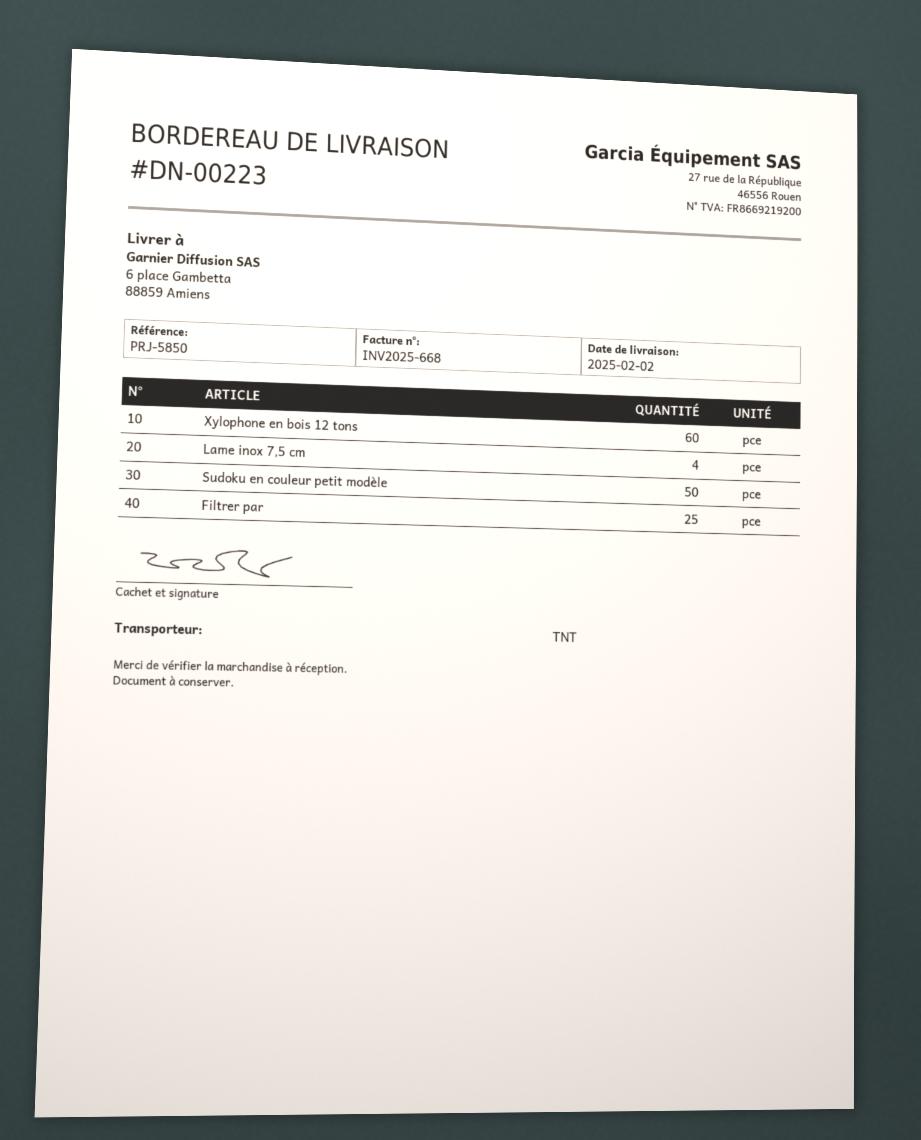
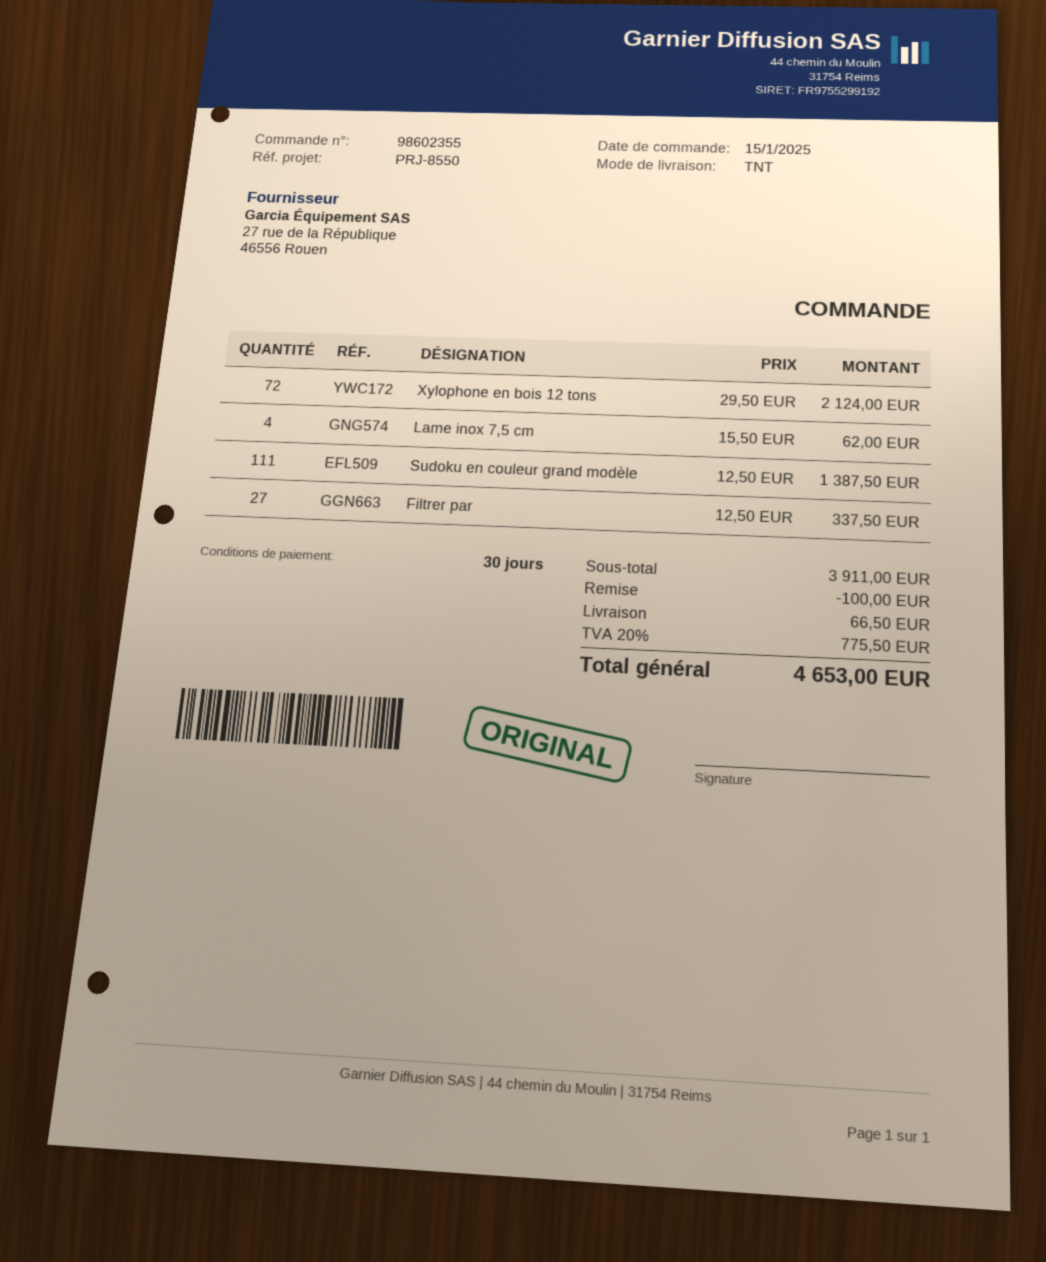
reference: PRJ-5850 -> PRJ-8550
Xylophone en bois 12 tons: 60 -> 72
Sudoku en couleur petit modèle: 50 -> none
Filtrer par: 25 -> 27
Sudoku en couleur grand modèle: none -> 111

